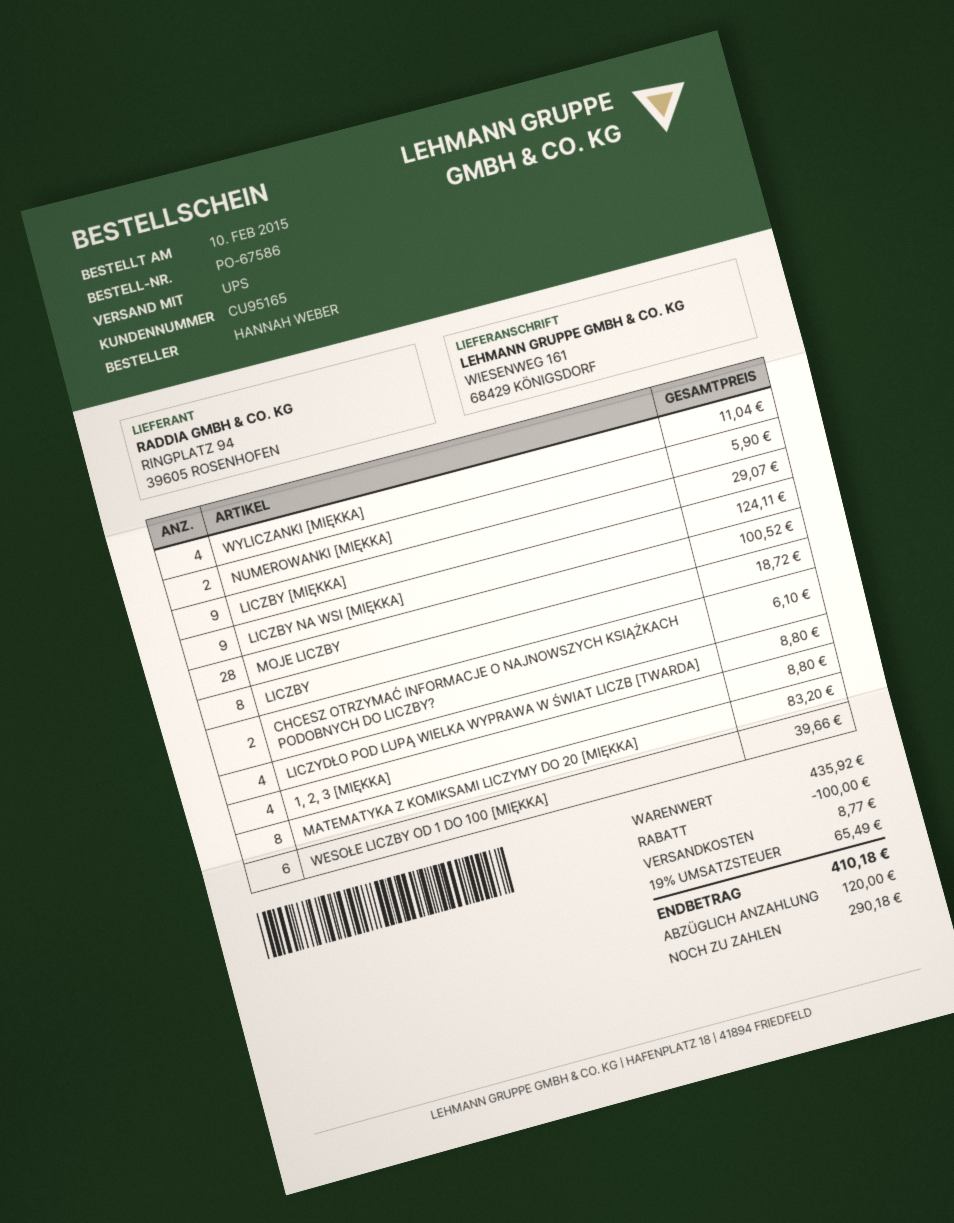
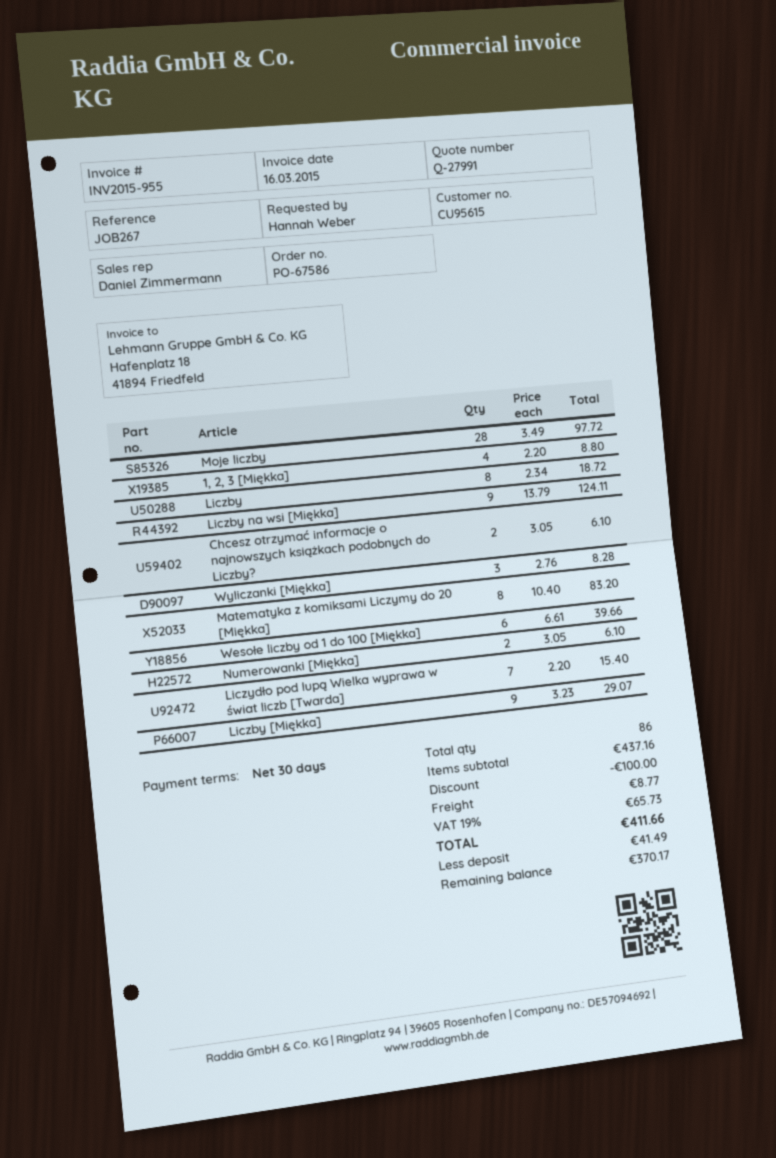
customer number: CU95165 -> CU95615
WYLICZANKI [MIĘKKA]: 4 for 11.04 -> 3 for 8.28
NUMEROWANKI [MIĘKKA]: 2 for 5.90 -> 2 for 6.10
MOJE LICZBY: 28 for 100.52 -> 28 for 97.72
LICZYDŁO POD LUPĄ WIELKA WYPRAWA W ŚWIAT LICZB [TWARDA]: 4 for 8.80 -> 7 for 15.40
subtotal: 435.92 -> 437.16
tax: 19% = 65.49 -> 19% = 65.73
total: 410.18 -> 411.66
deposit: 120.00 -> 41.49
balance: 290.18 -> 370.17

